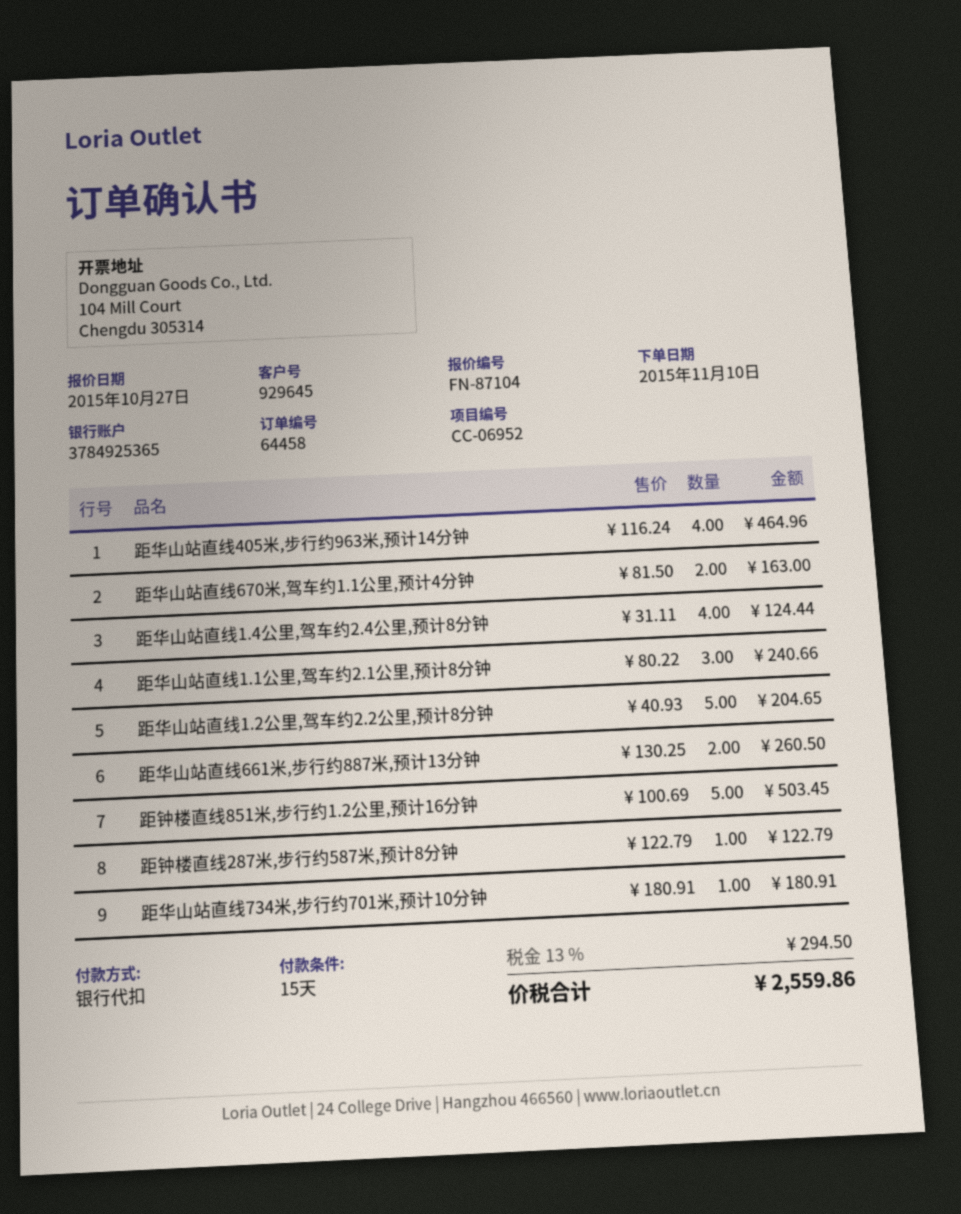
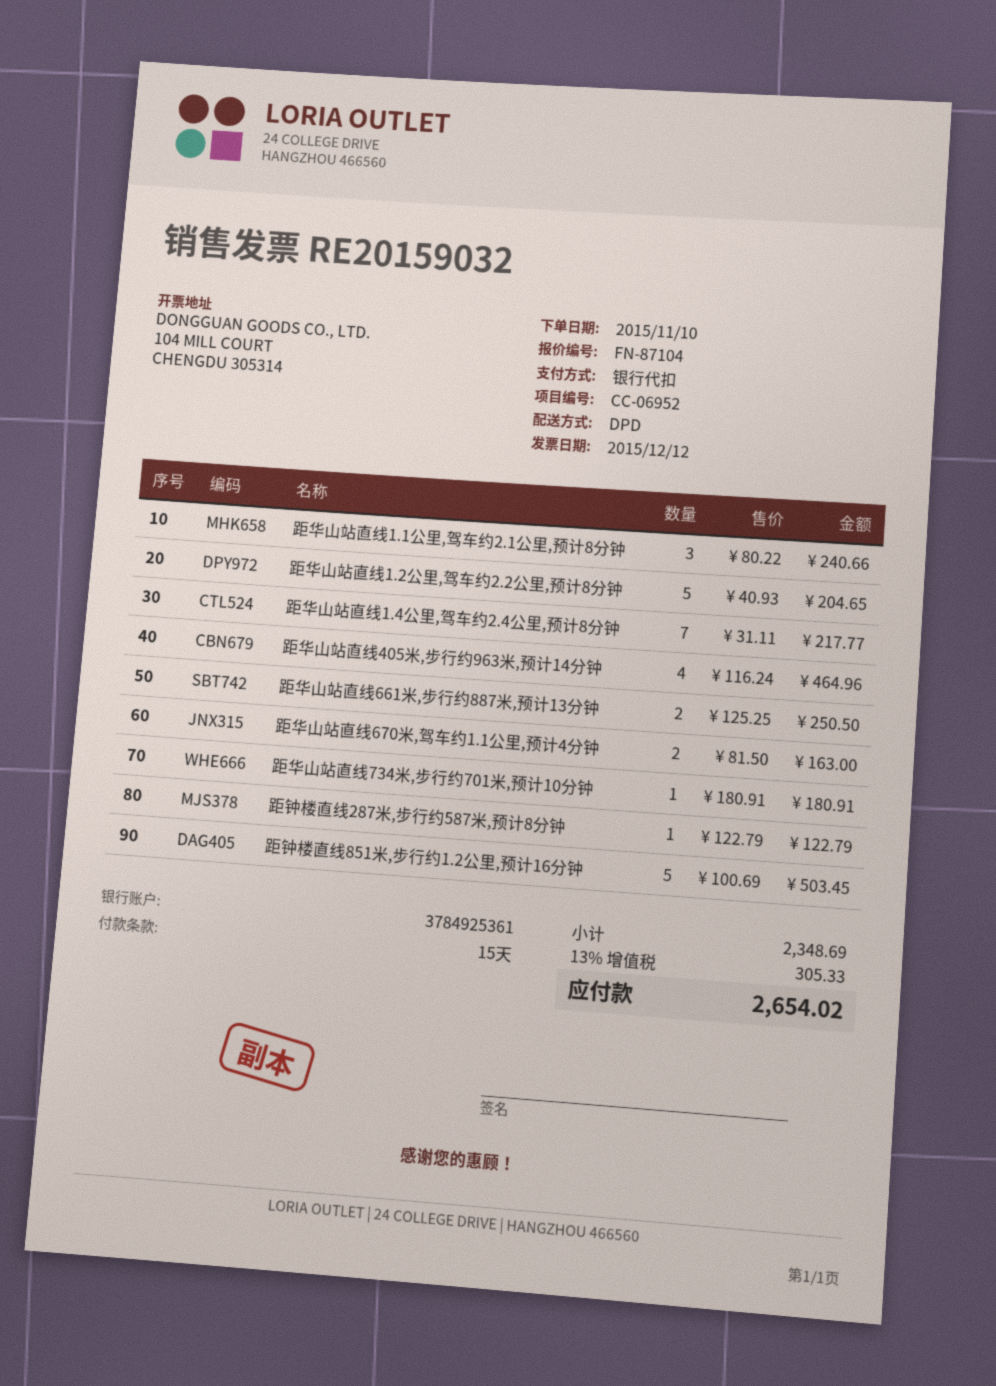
bank account: 3784925365 -> 3784925361
距华山站直线1.4公里,驾车约2.4公里,预计8分钟: 4 x 31.11 = 124.44 -> 7 x 31.11 = 217.77
距华山站直线661米,步行约887米,预计13分钟: 2 x 130.25 = 260.50 -> 2 x 125.25 = 250.50
tax: 13% = 294.50 -> 13% = 305.33
total: 2559.86 -> 2654.02

